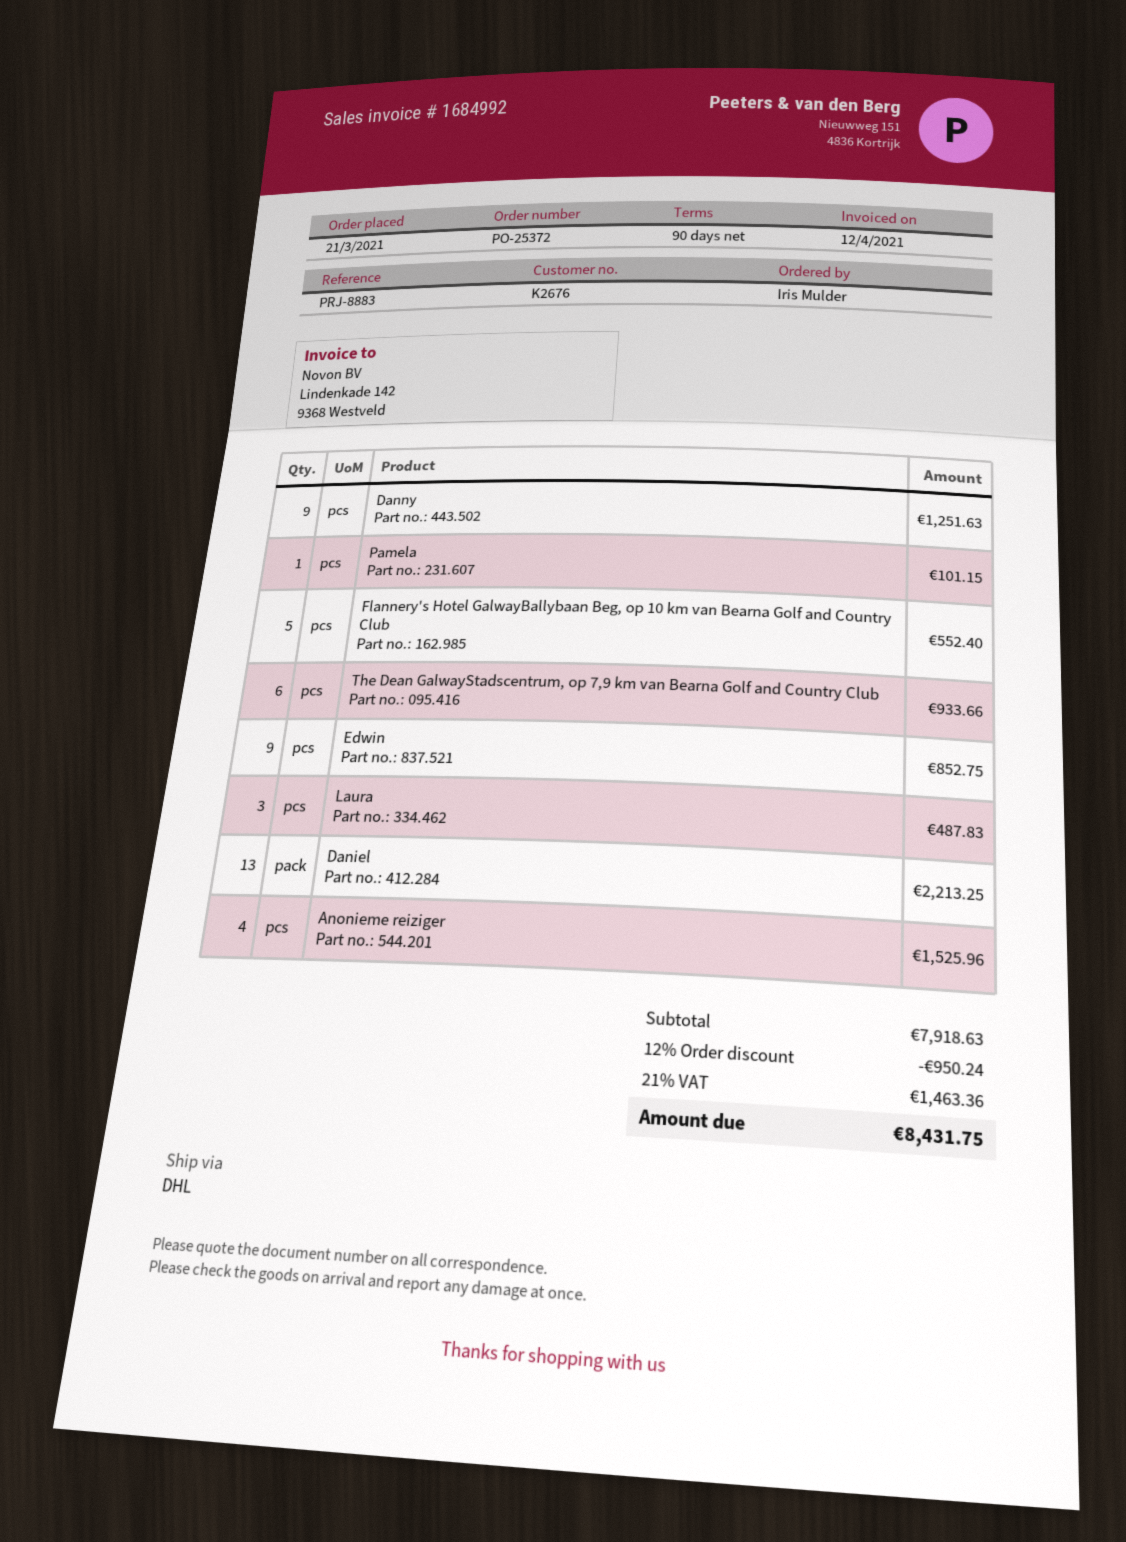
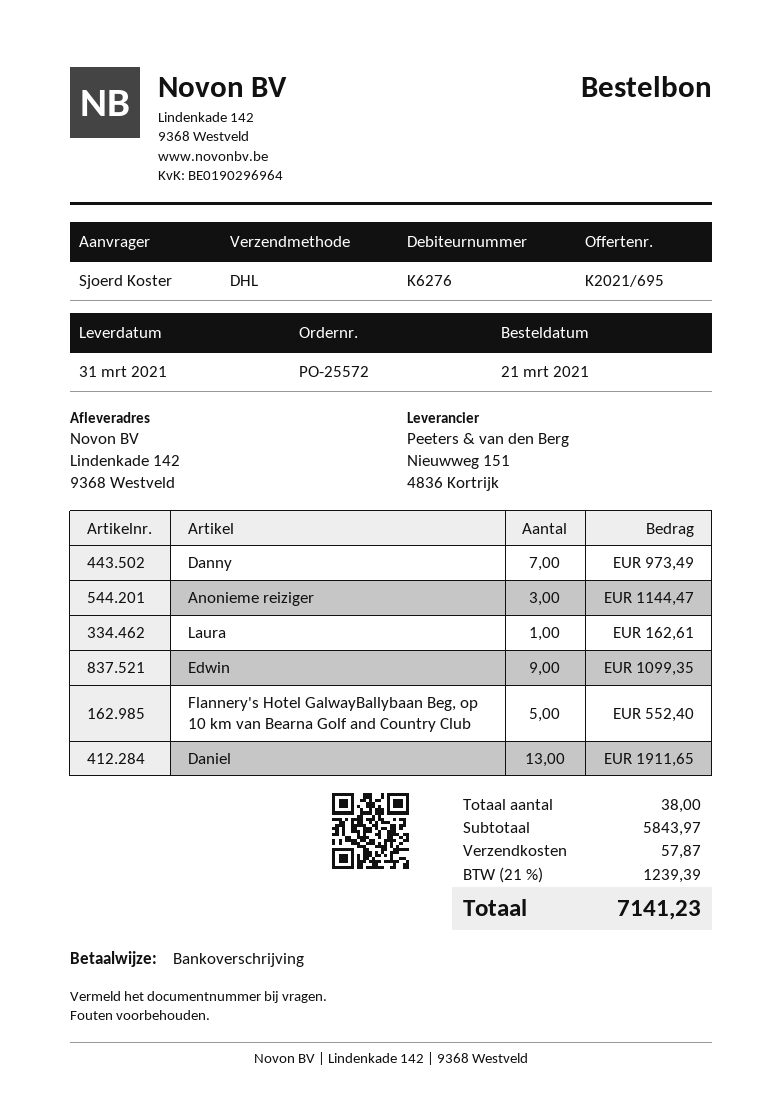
order number: PO-25372 -> PO-25572
customer number: K2676 -> K6276
ordered by: Iris Mulder -> Sjoerd Koster
Danny: 9 for 1251.63 -> 7 for 973.49
Pamela: 1 for 101.15 -> none
The Dean GalwayStadscentrum, op 7,9 km van Bearna Golf and Country Club: 6 for 933.66 -> none
Edwin: 9 for 852.75 -> 9 for 1099.35
Laura: 3 for 487.83 -> 1 for 162.61
Daniel: 13 for 2213.25 -> 13 for 1911.65
Anonieme reiziger: 4 for 1525.96 -> 3 for 1144.47
subtotal: 7918.63 -> 5843.97
discount: 12% = 950.24 -> none
shipping: none -> 57.87
tax: 21% = 1463.36 -> 21% = 1239.39
total: 8431.75 -> 7141.23

